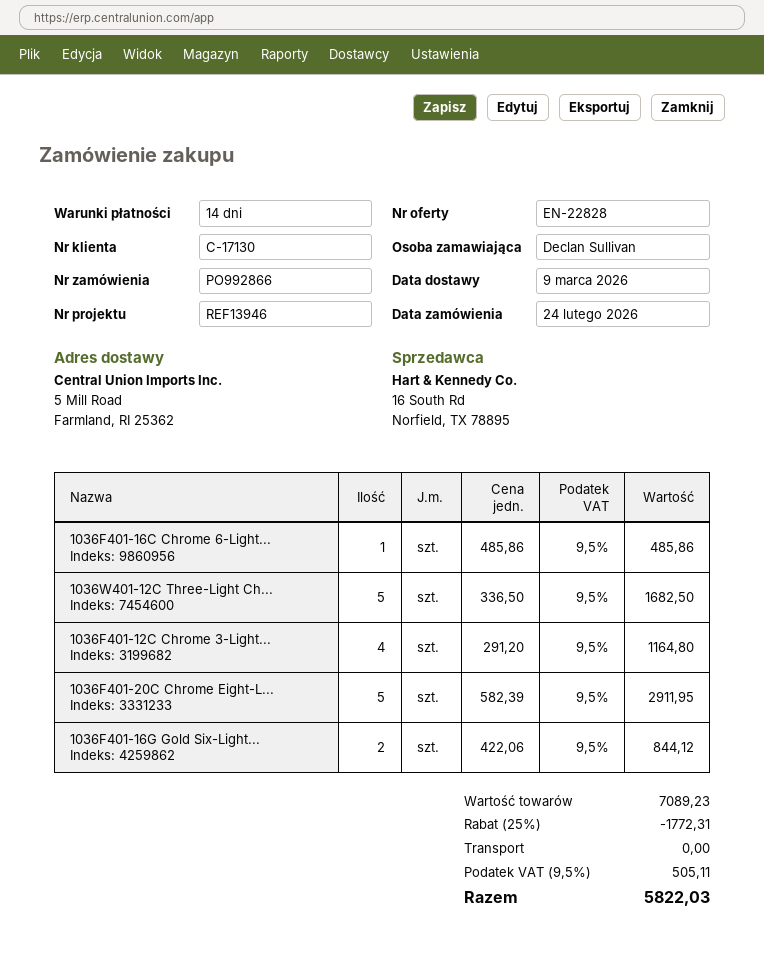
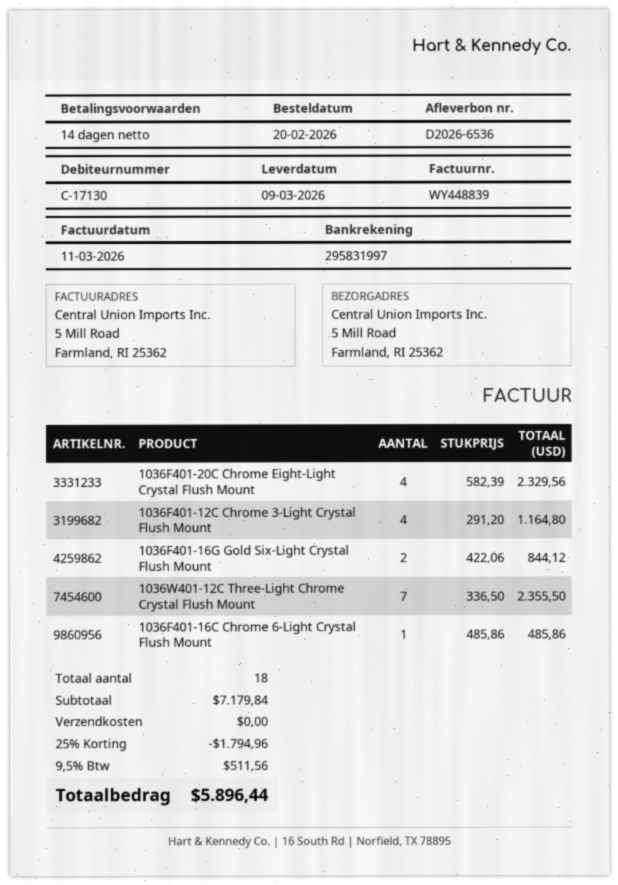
order date: 2026-02-24 -> 2026-02-20
1036W401-12C Three-Light Ch...: 5 x 336.50 = 1682.50 -> 7 x 336.50 = 2355.50
1036F401-20C Chrome Eight-L...: 5 x 582.39 = 2911.95 -> 4 x 582.39 = 2329.56
subtotal: 7089.23 -> 7179.84
discount: 25% = 1772.31 -> 25% = 1794.96
tax: 9.5% = 505.11 -> 9.5% = 511.56
total: 5822.03 -> 5896.44

